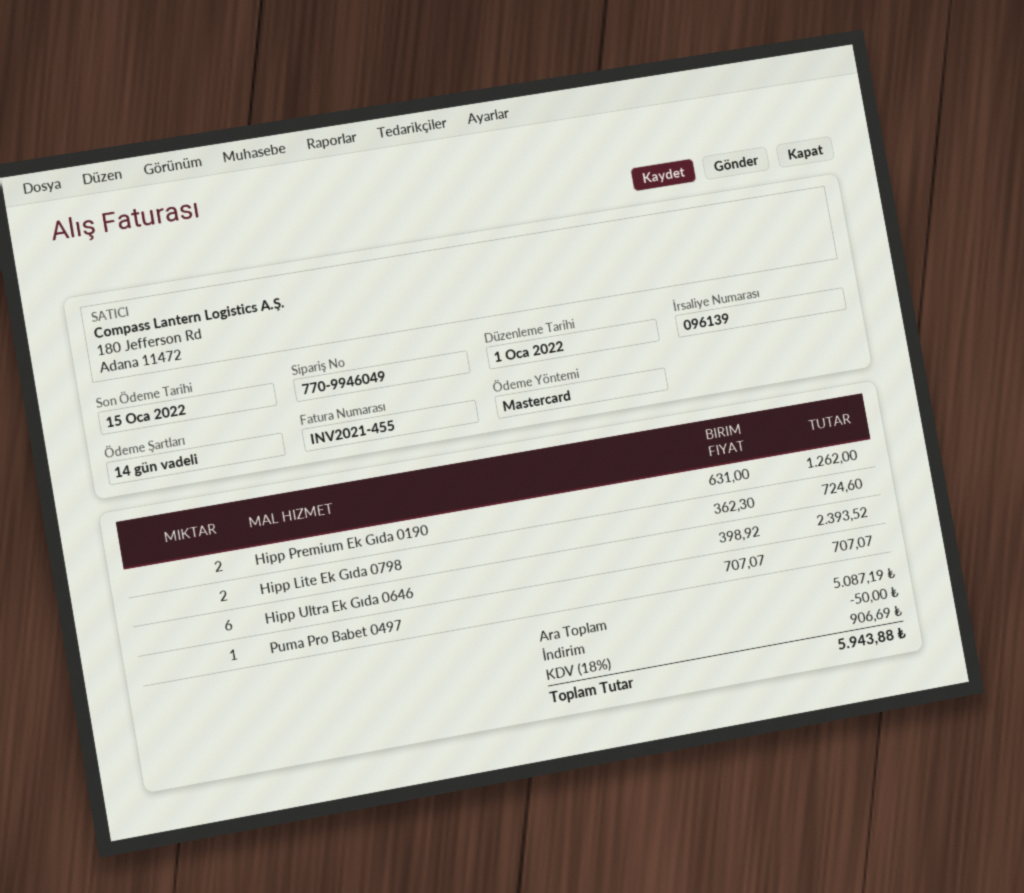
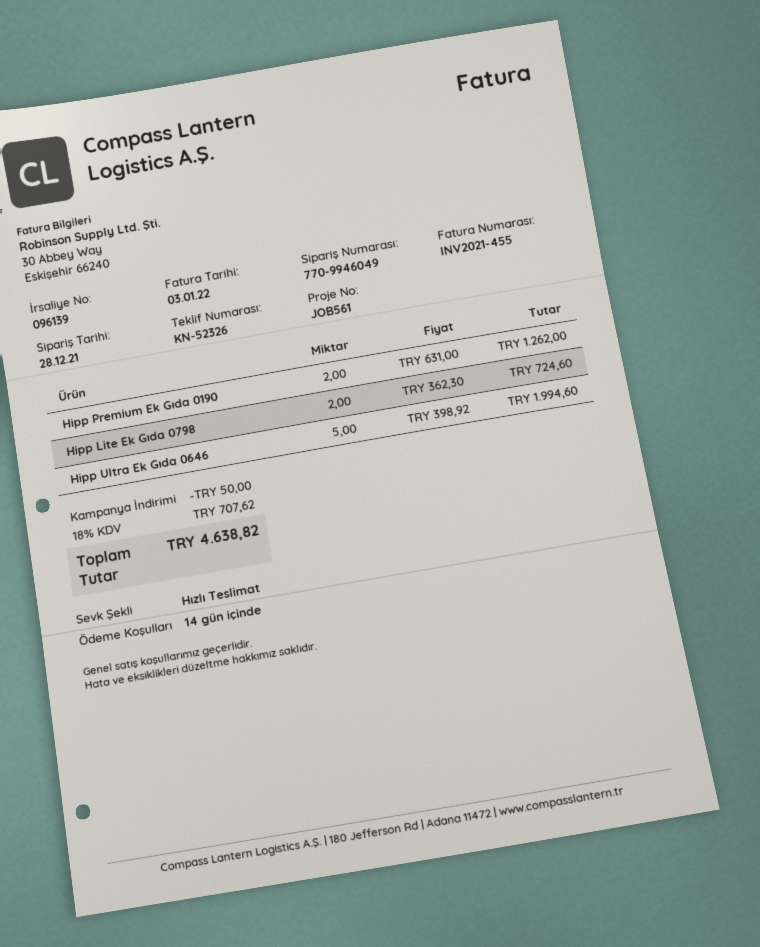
invoice date: 2022-01-01 -> 2022-01-03
Hipp Ultra Ek Gıda 0646: 6 x 398.92 = 2393.52 -> 5 x 398.92 = 1994.60
Puma Pro Babet 0497: 1 x 707.07 = 707.07 -> none
tax: 18% = 906.69 -> 18% = 707.62
total: 5943.88 -> 4638.82

